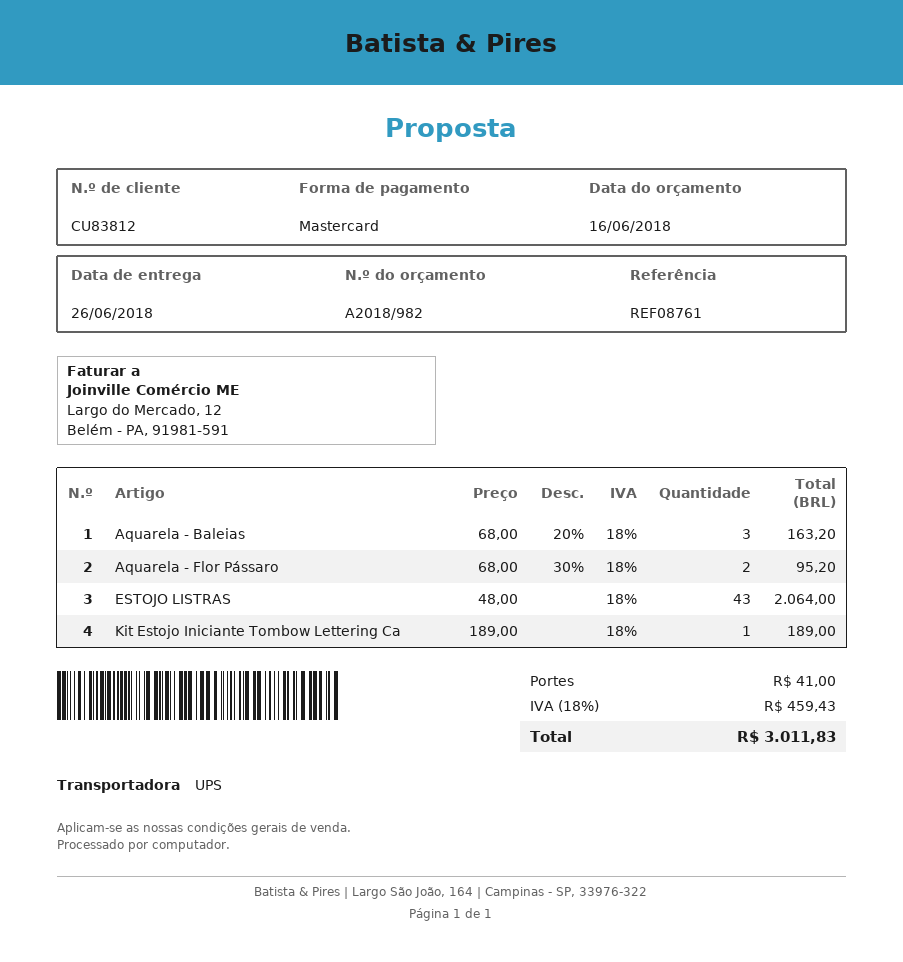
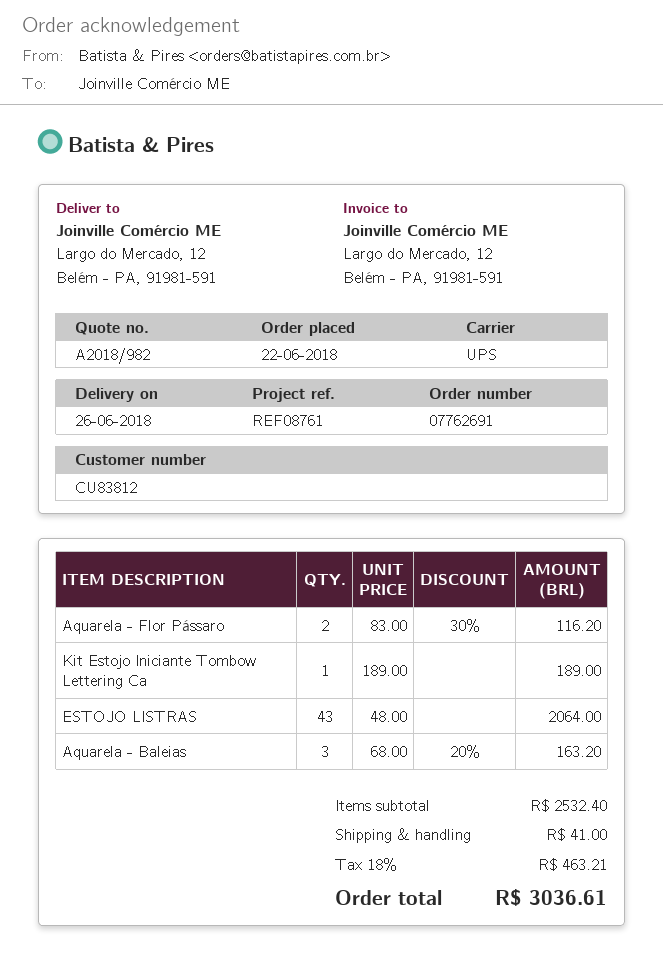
Aquarela - Flor Pássaro: 2 x 68.00 - 30% = 95.20 -> 2 x 83.00 - 30% = 116.20
tax: 18% = 459.43 -> 18% = 463.21
total: 3011.83 -> 3036.61

